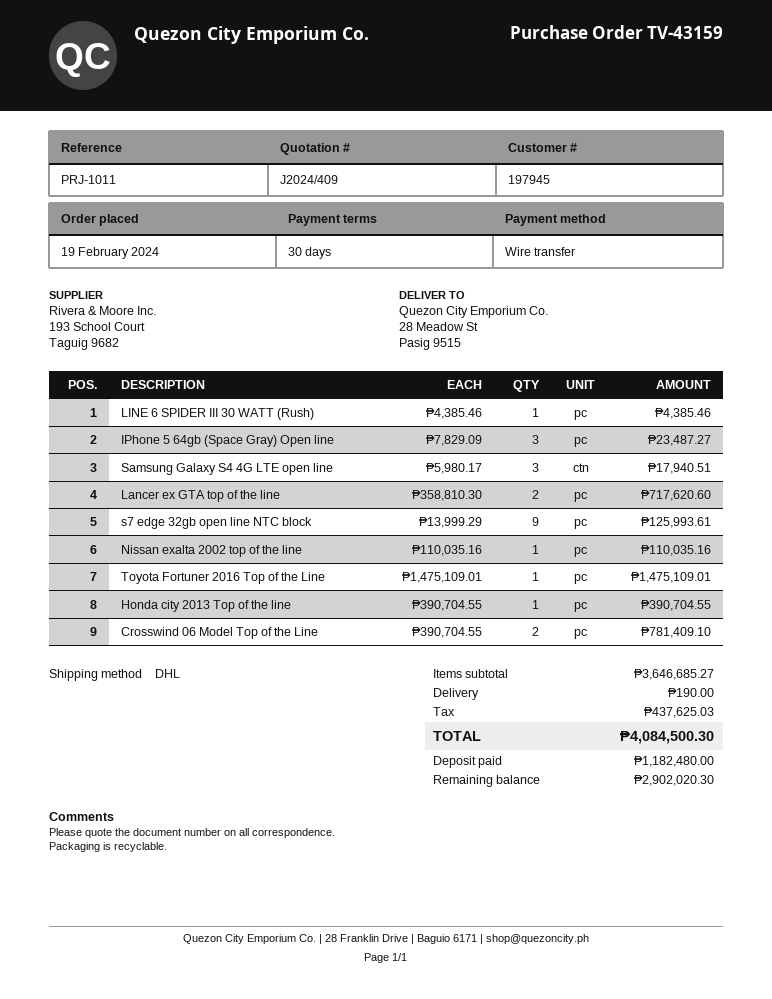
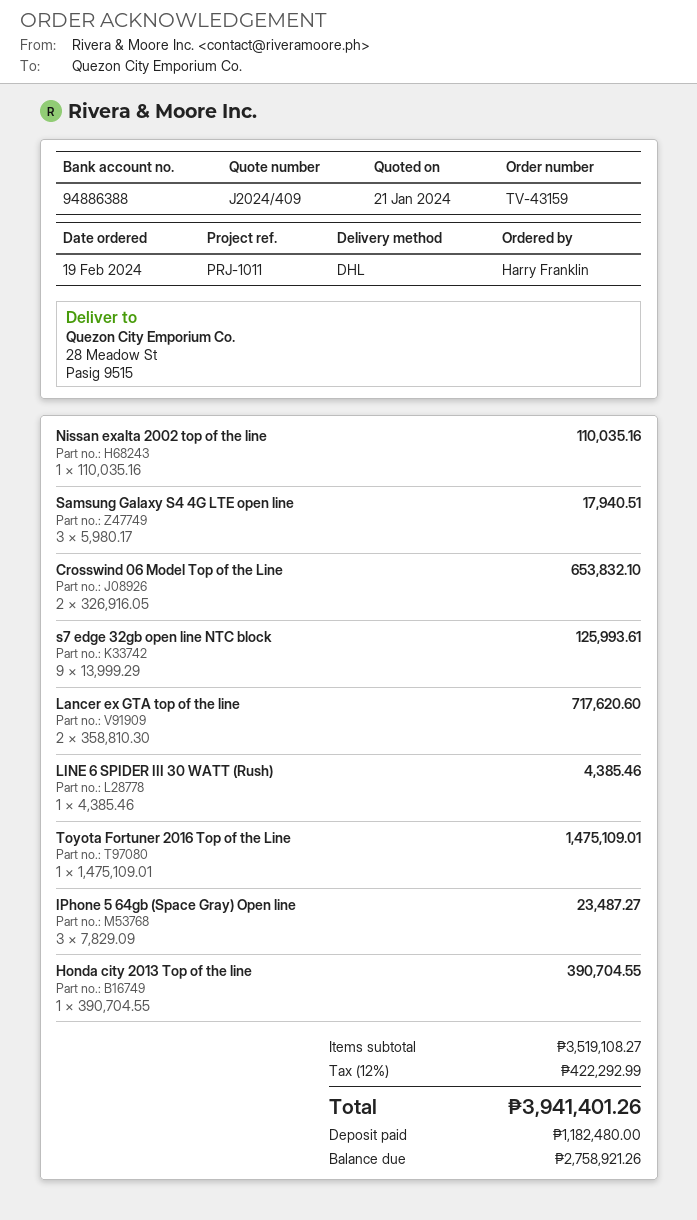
Crosswind 06 Model Top of the Line: 2 x 390704.55 = 781409.10 -> 2 x 326916.05 = 653832.10
subtotal: 3646685.27 -> 3519108.27
shipping: 190.00 -> none
tax: 437625.03 -> 422292.99
total: 4084500.30 -> 3941401.26
balance: 2902020.30 -> 2758921.26

